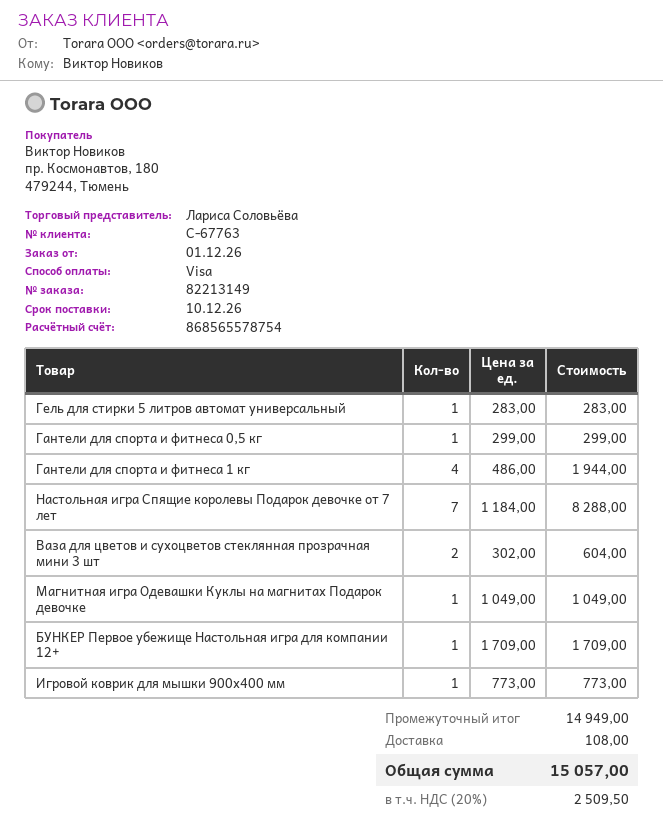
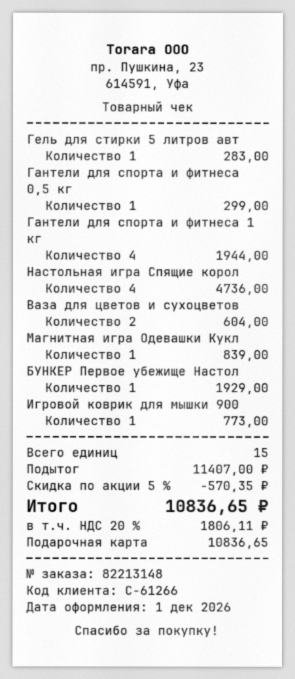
order number: 82213149 -> 82213148
customer number: C-67763 -> C-61266
payment method: Visa -> gift card
Настольная игра Спящие королевы Подарок девочке от 7 лет: 7 for 8288.00 -> 4 for 4736.00
Магнитная игра Одевашки Куклы на магнитах Подарок девочке: 1 for 1049.00 -> 1 for 839.00
БУНКЕР Первое убежище Настольная игра для компании 12+: 1 for 1709.00 -> 1 for 1929.00
subtotal: 14949.00 -> 11407.00
discount: none -> 5% = 570.35
shipping: 108.00 -> none
tax: 20% = 2509.50 -> 20% = 1806.11
total: 15057.00 -> 10836.65

